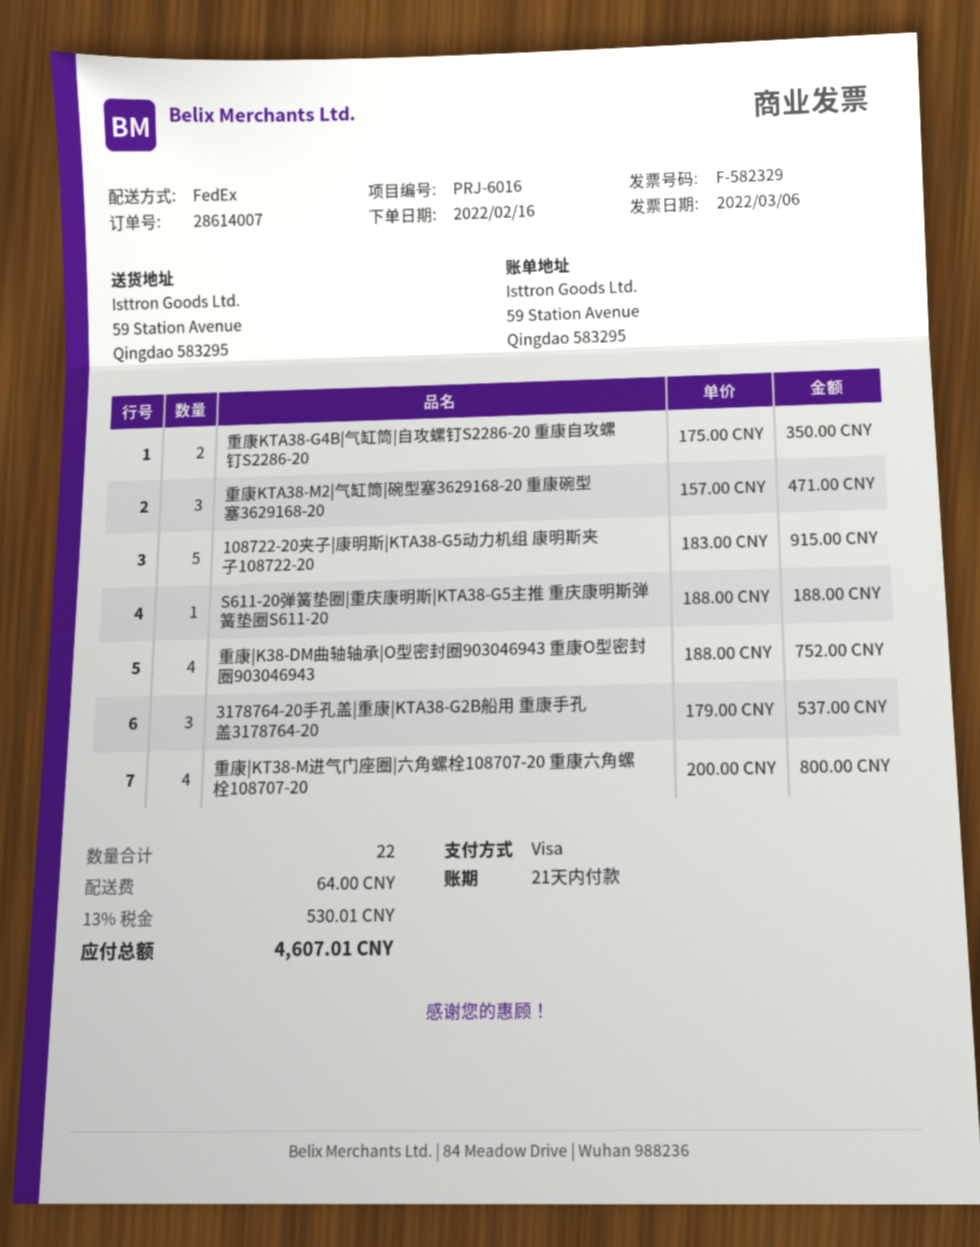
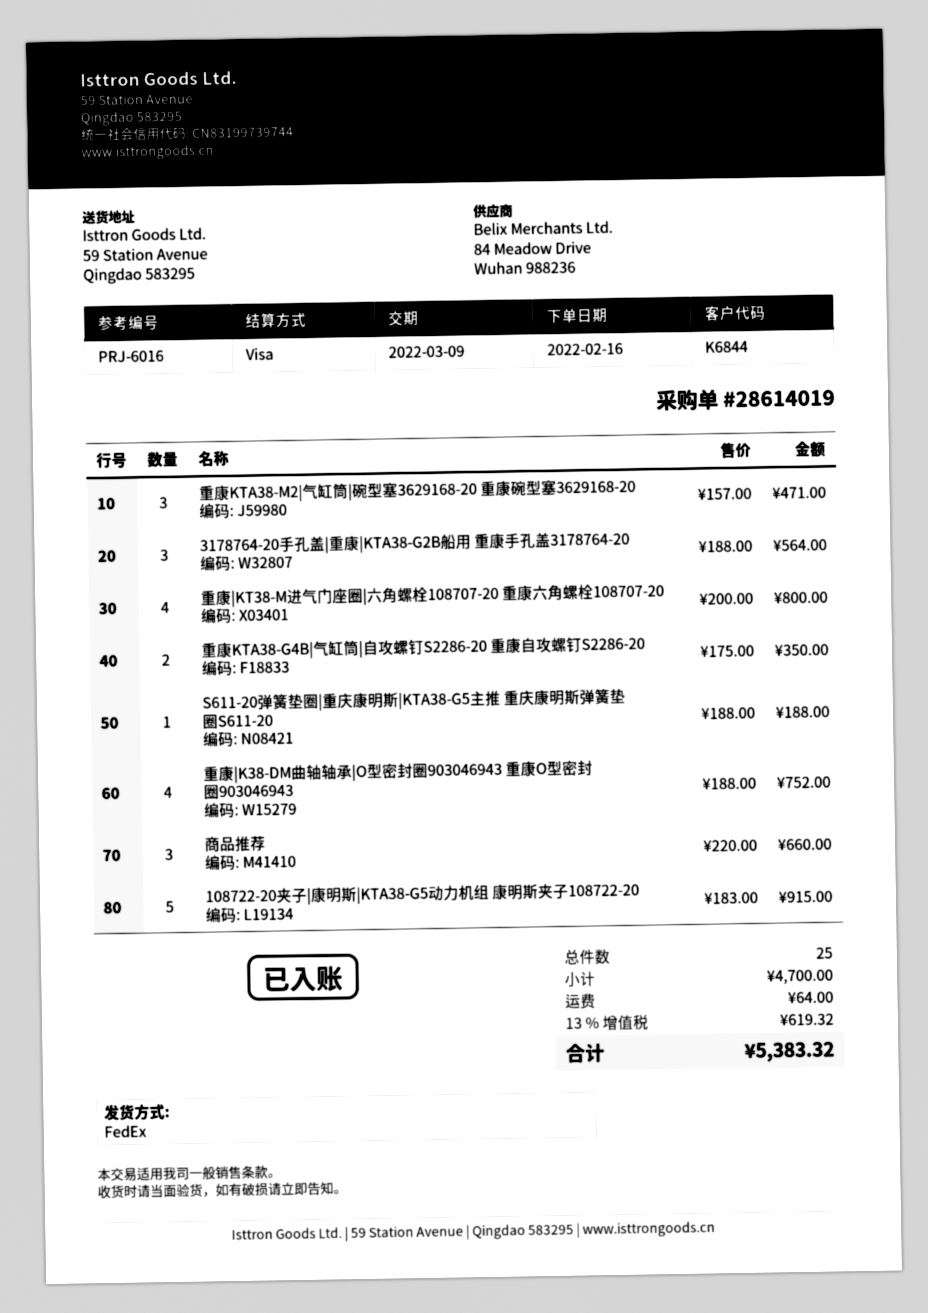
order number: 28614007 -> 28614019
3178764-20手孔盖|重康|KTA38-G2B船用 重康手孔盖3178764-20: 3 x 179.00 = 537.00 -> 3 x 188.00 = 564.00
商品推荐: none -> 3 x 220.00 = 660.00
total quantity: 22 -> 25
tax: 13% = 530.01 -> 13% = 619.32
total: 4607.01 -> 5383.32

